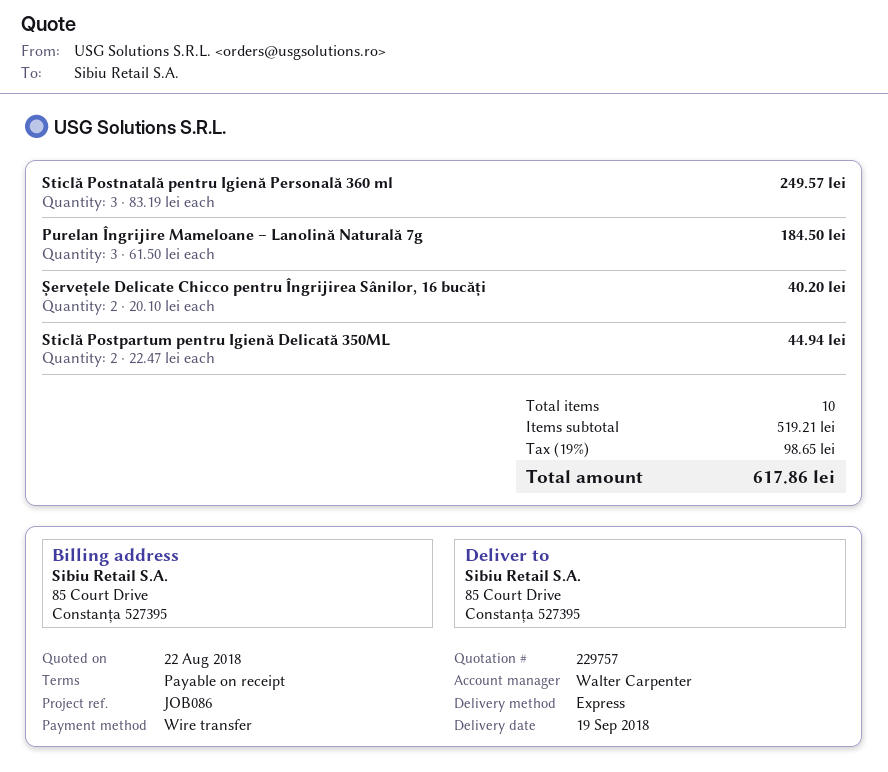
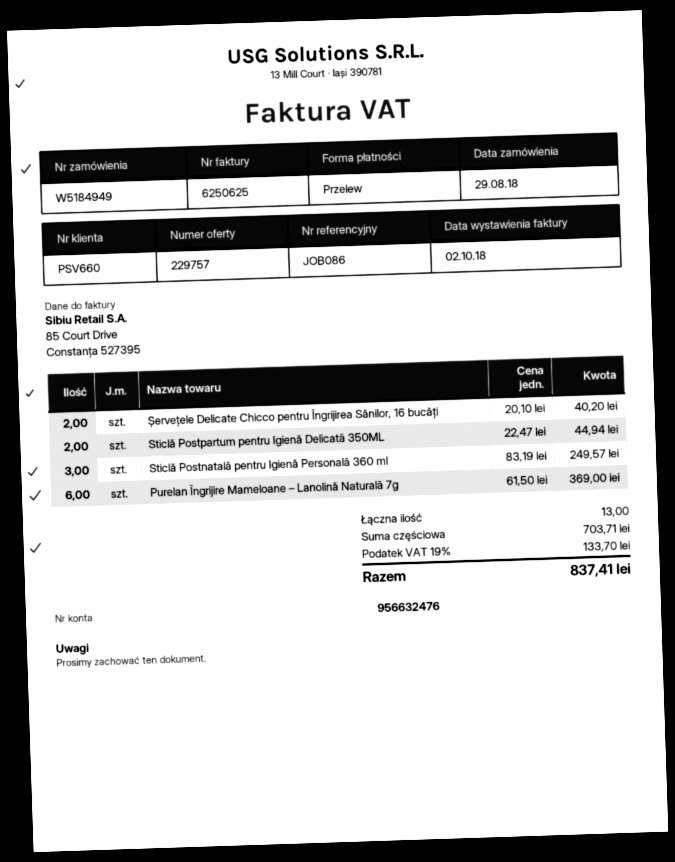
Purelan Îngrijire Mameloane – Lanolină Naturală 7g: 3 x 61.50 = 184.50 -> 6 x 61.50 = 369.00
total quantity: 10 -> 13
subtotal: 519.21 -> 703.71
tax: 19% = 98.65 -> 19% = 133.70
total: 617.86 -> 837.41

